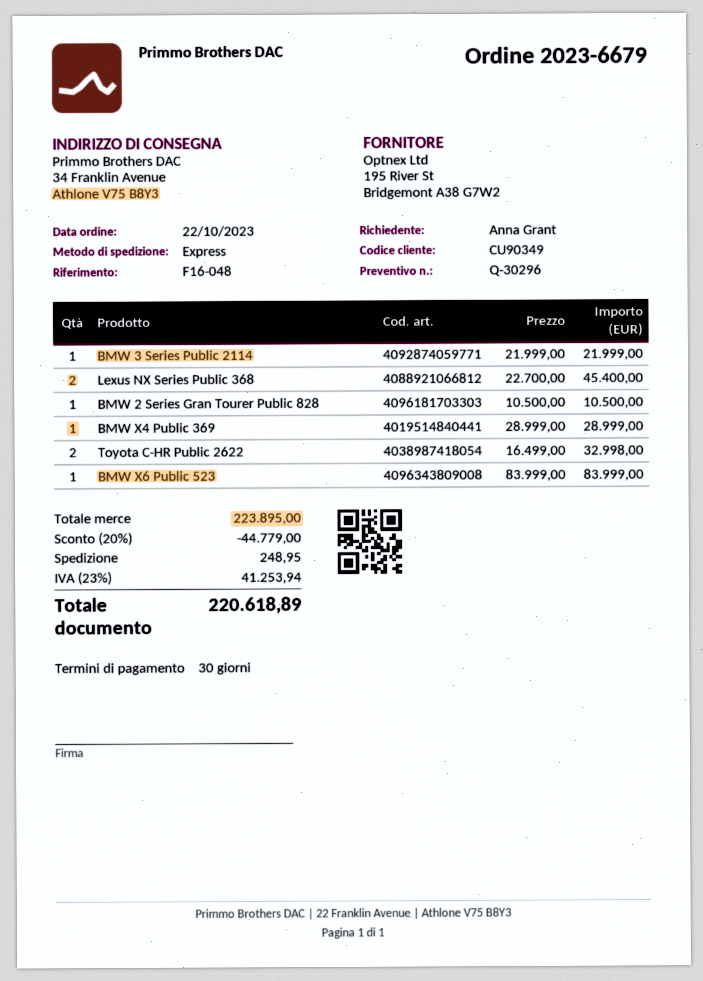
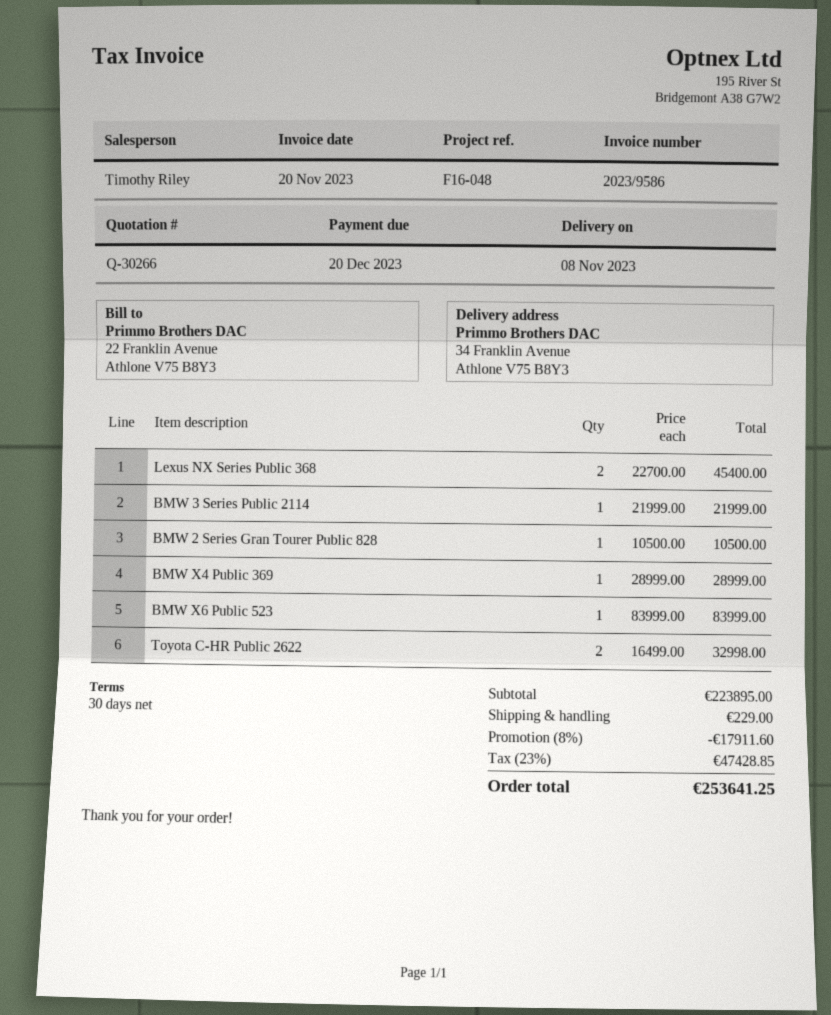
quote number: Q-30296 -> Q-30266
discount: 20% = 44779.00 -> 8% = 17911.60
shipping: 248.95 -> 229.00
tax: 23% = 41253.94 -> 23% = 47428.85
total: 220618.89 -> 253641.25

